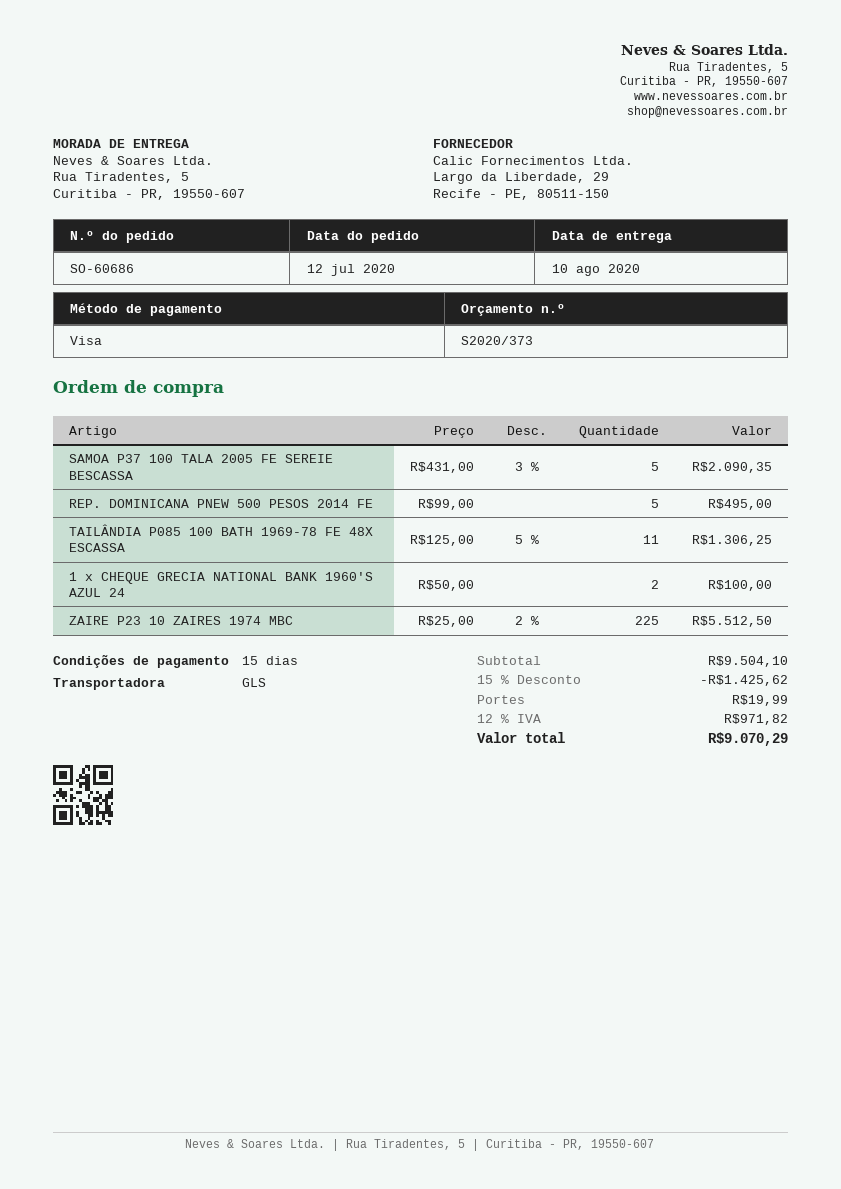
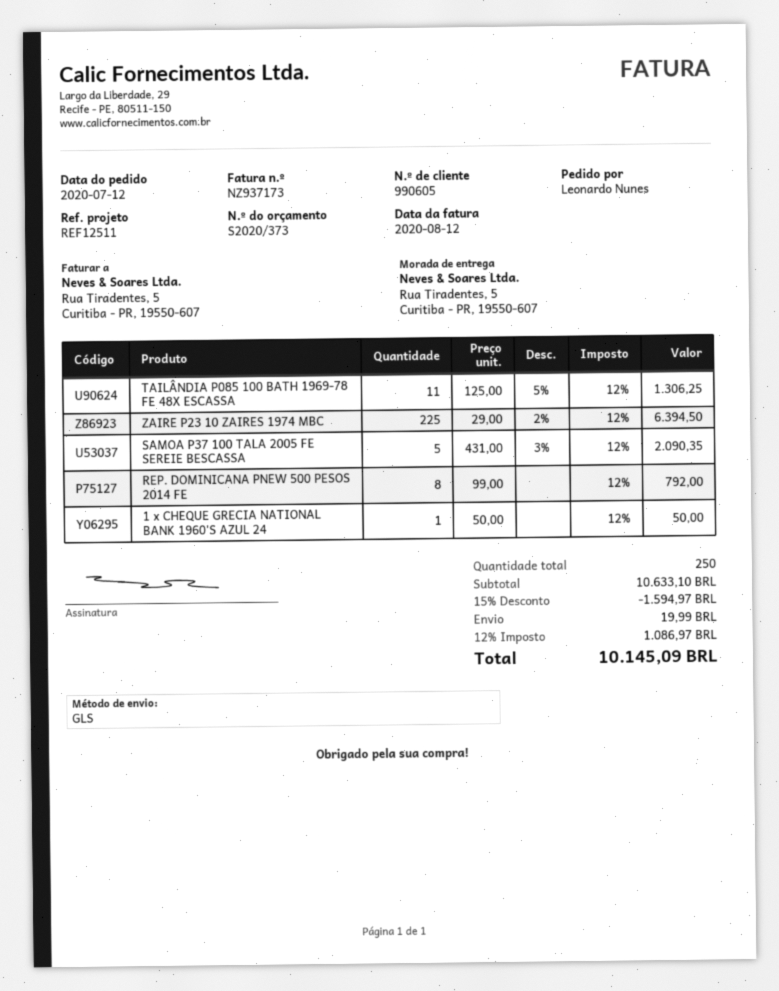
REP. DOMINICANA PNEW 500 PESOS 2014 FE: 5 x 99.00 = 495.00 -> 8 x 99.00 = 792.00
1 x CHEQUE GRECIA NATIONAL BANK 1960'S AZUL 24: 2 x 50.00 = 100.00 -> 1 x 50.00 = 50.00
ZAIRE P23 10 ZAIRES 1974 MBC: 225 x 25.00 - 2% = 5512.50 -> 225 x 29.00 - 2% = 6394.50
subtotal: 9504.10 -> 10633.10
discount: 15% = 1425.62 -> 15% = 1594.97
tax: 12% = 971.82 -> 12% = 1086.97
total: 9070.29 -> 10145.09

